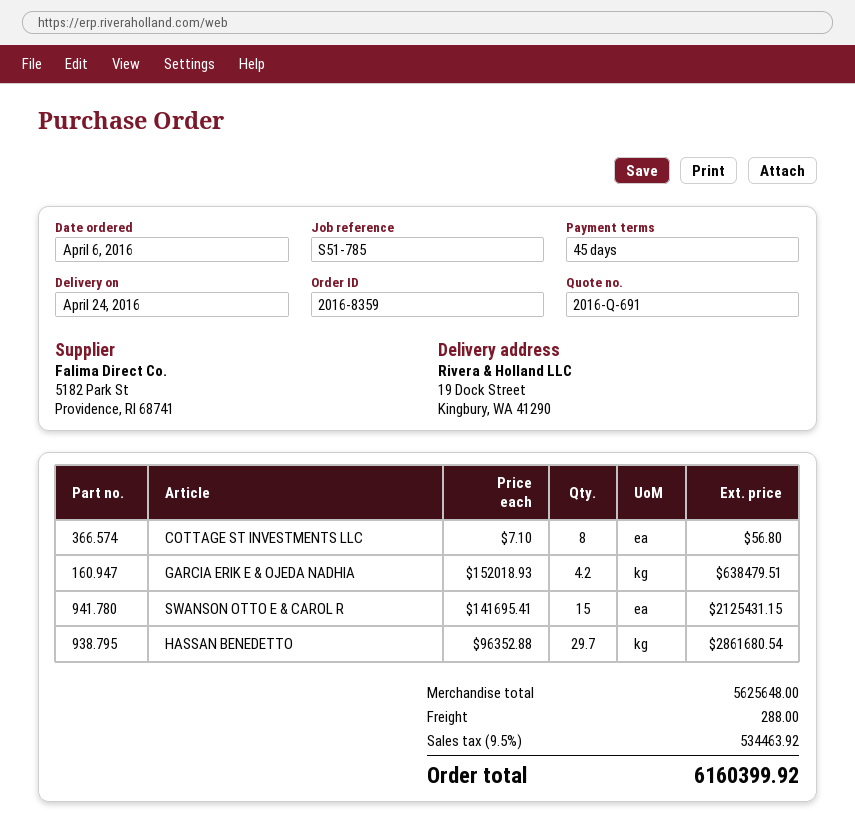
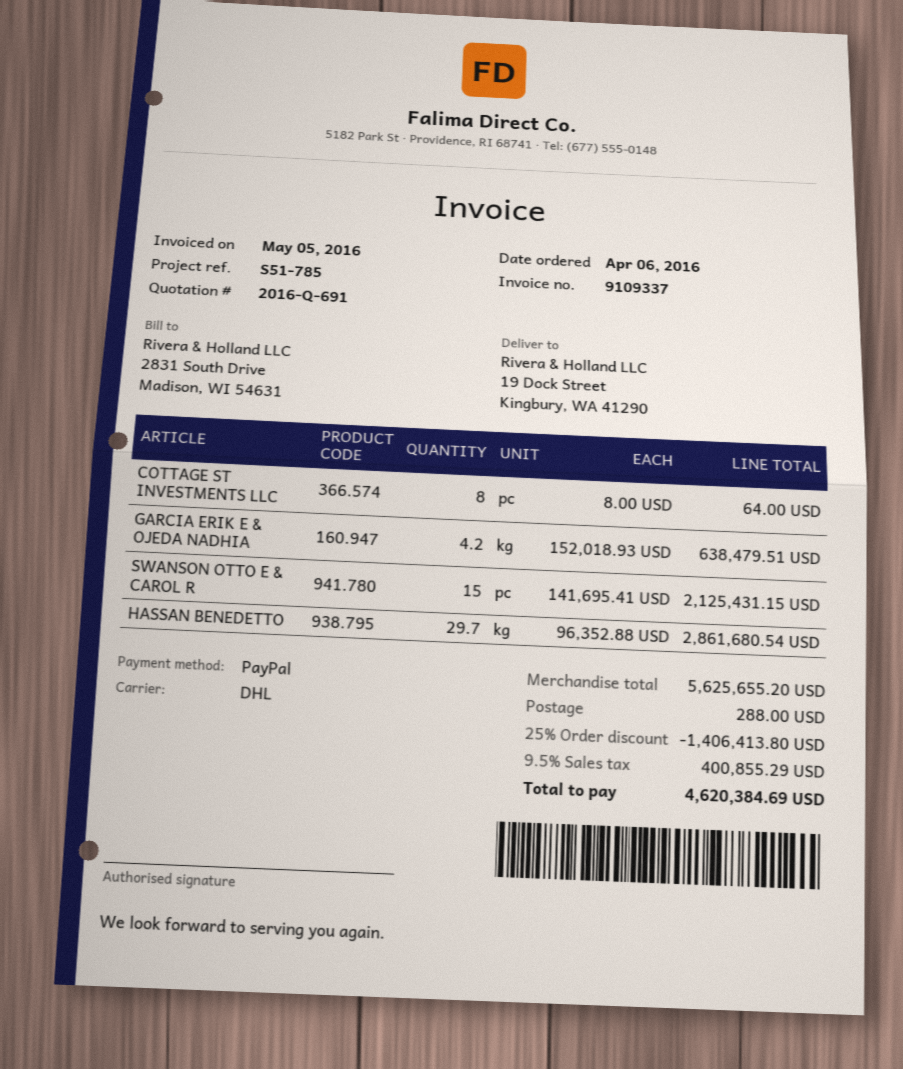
COTTAGE ST INVESTMENTS LLC: 8 x 7.10 = 56.80 -> 8 x 8.00 = 64.00
subtotal: 5625648.00 -> 5625655.20
discount: none -> 25% = 1406413.80
tax: 9.5% = 534463.92 -> 9.5% = 400855.29
total: 6160399.92 -> 4620384.69

